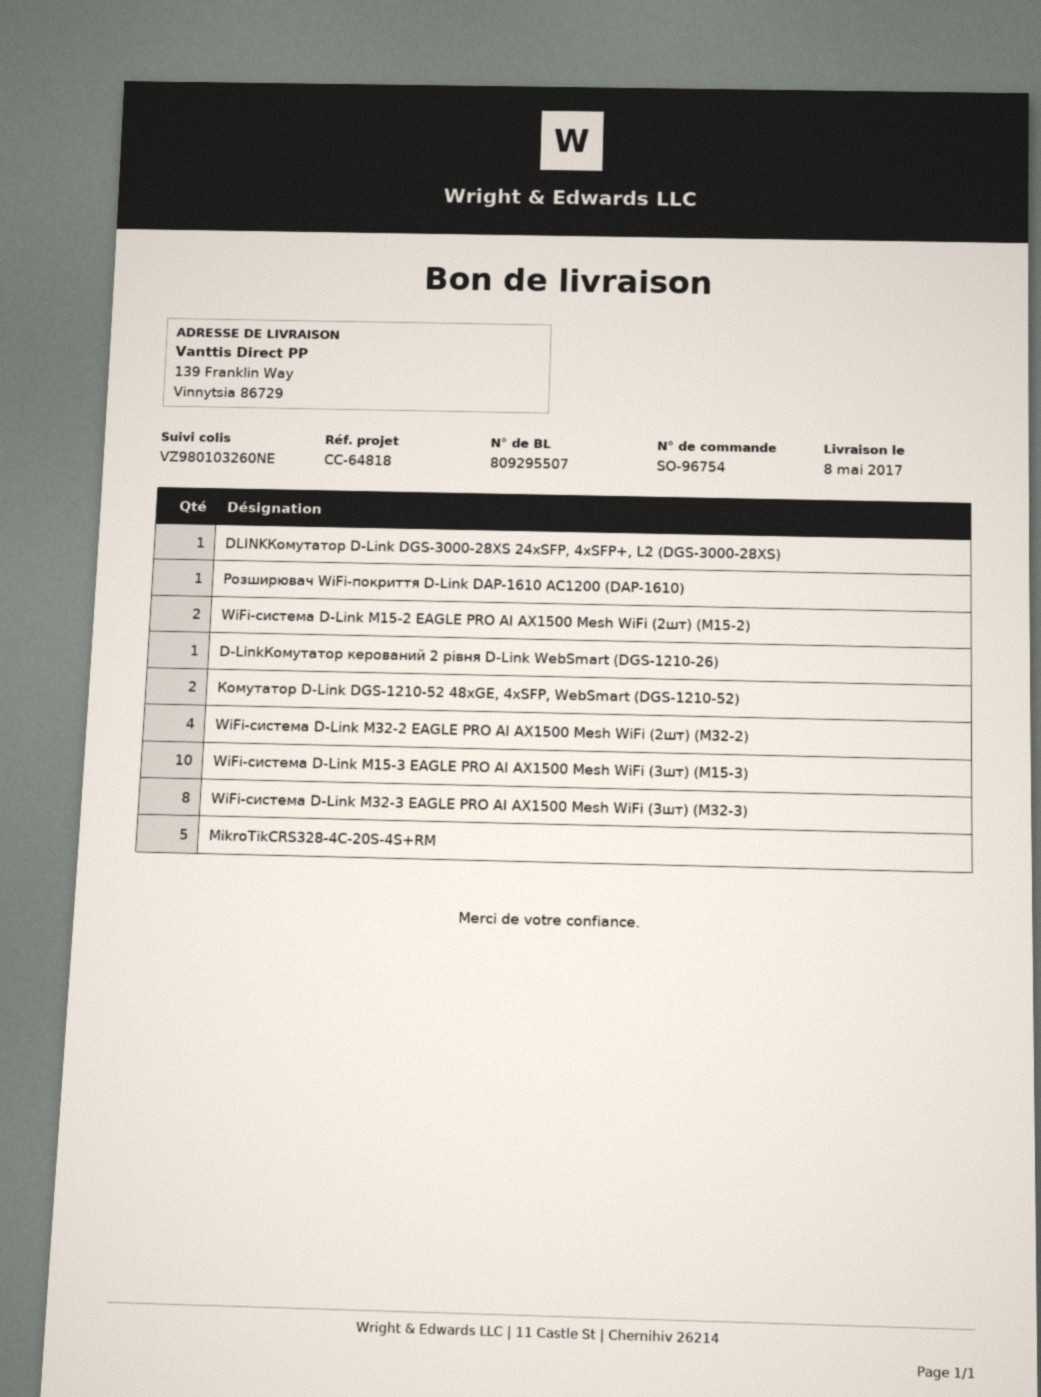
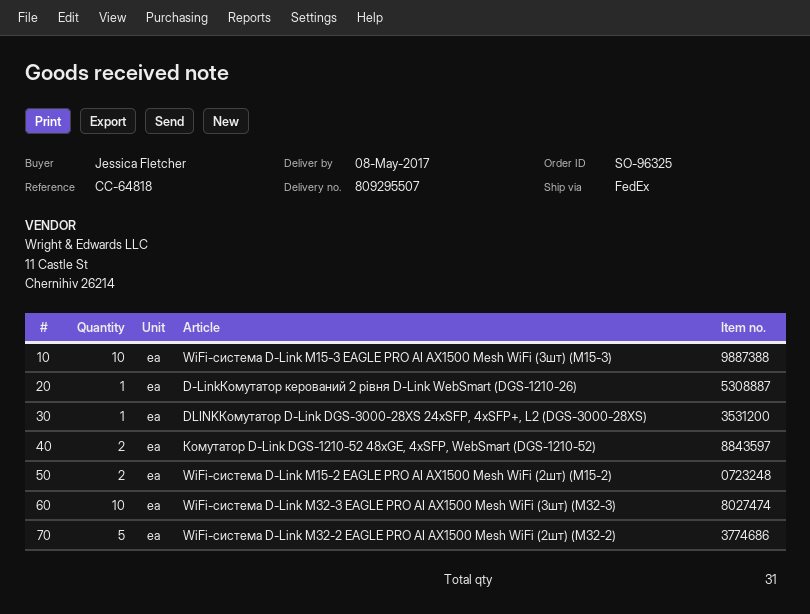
order number: SO-96754 -> SO-96325
Розширювач WiFi-покриття D-Link DAP-1610 AC1200 (DAP-1610): 1 -> none
WiFi-система D-Link M32-2 EAGLE PRO AI AX1500 Mesh WiFi (2шт) (M32-2): 4 -> 5
WiFi-система D-Link M32-3 EAGLE PRO AI AX1500 Mesh WiFi (3шт) (M32-3): 8 -> 10
MikroTikCRS328-4C-20S-4S+RM: 5 -> none

